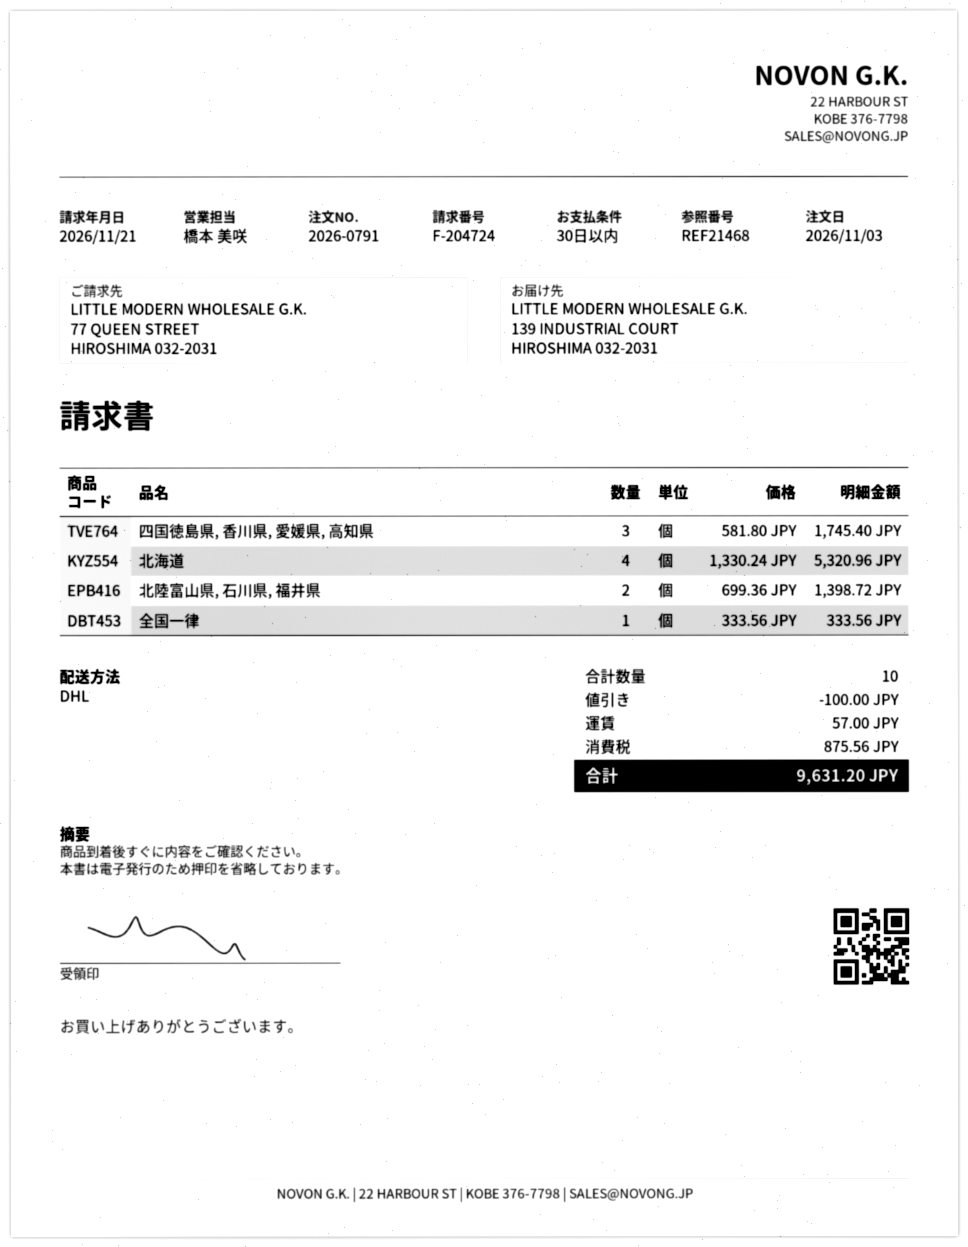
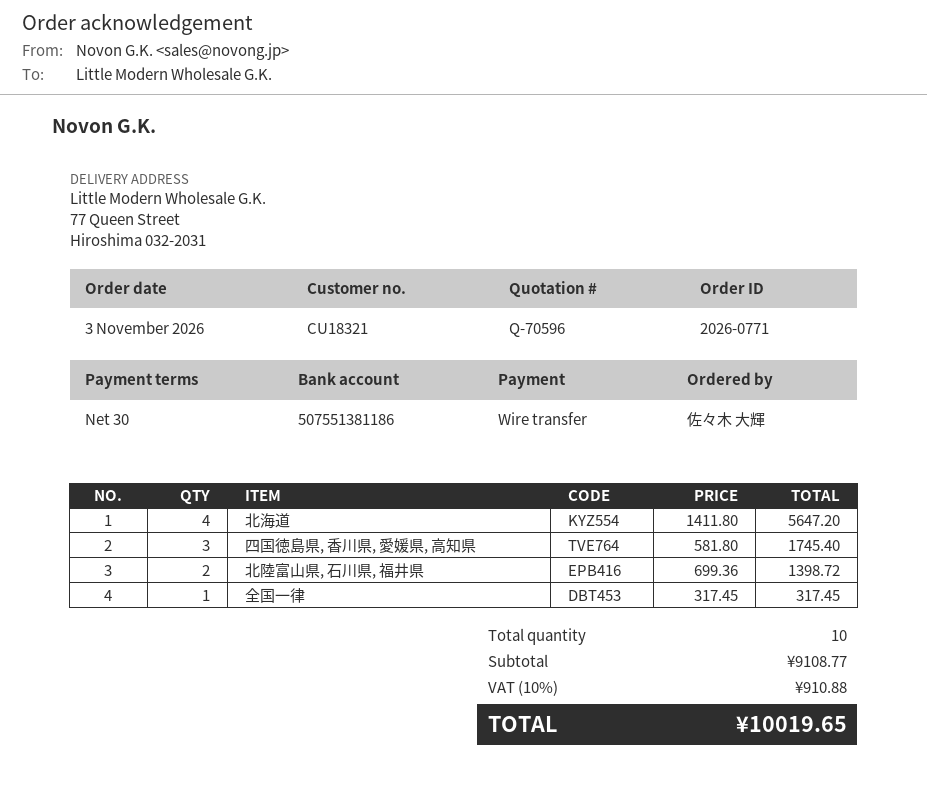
order number: 2026-0791 -> 2026-0771
ship to: 139 INDUSTRIAL COURT, HIROSHIMA 032-2031 -> 77 Queen Street, Hiroshima 032-2031
北海道: 4 x 1330.24 = 5320.96 -> 4 x 1411.80 = 5647.20
全国一律: 1 x 333.56 = 333.56 -> 1 x 317.45 = 317.45
discount: 100.00 -> none
shipping: 57.00 -> none
tax: 875.56 -> 910.88
total: 9631.20 -> 10019.65

